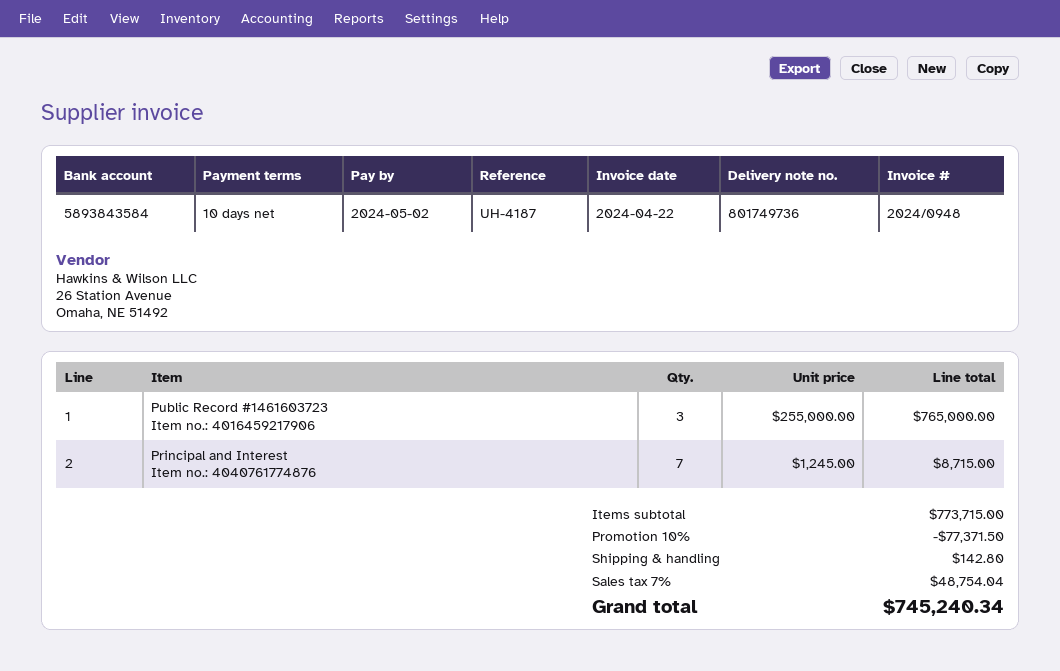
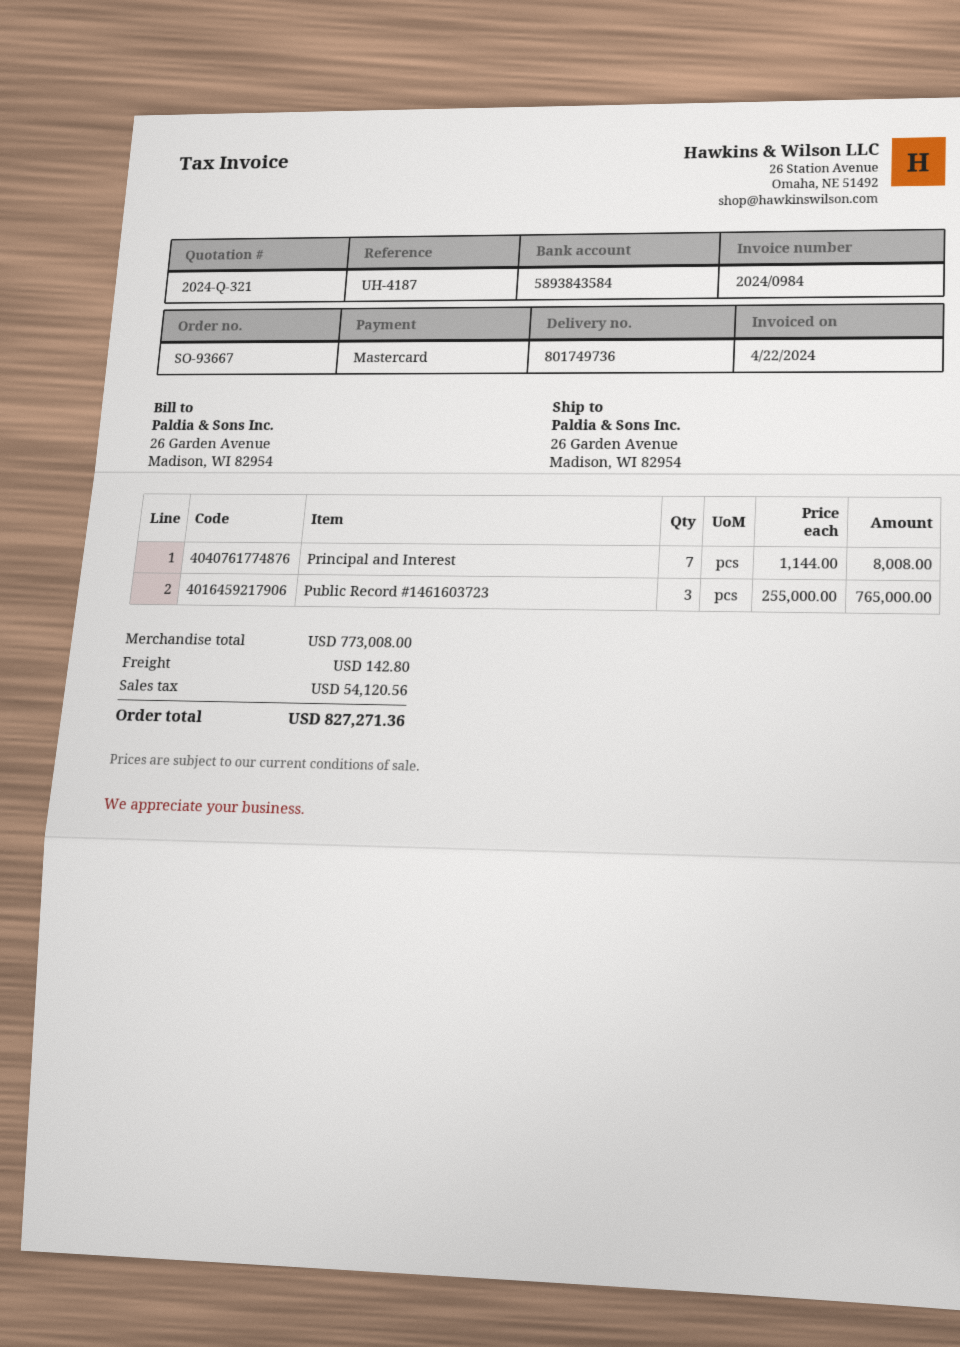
invoice number: 2024/0948 -> 2024/0984
Principal and Interest: 7 x 1245.00 = 8715.00 -> 7 x 1144.00 = 8008.00
subtotal: 773715.00 -> 773008.00
discount: 10% = 77371.50 -> none
tax: 48754.04 -> 54120.56
total: 745240.34 -> 827271.36

